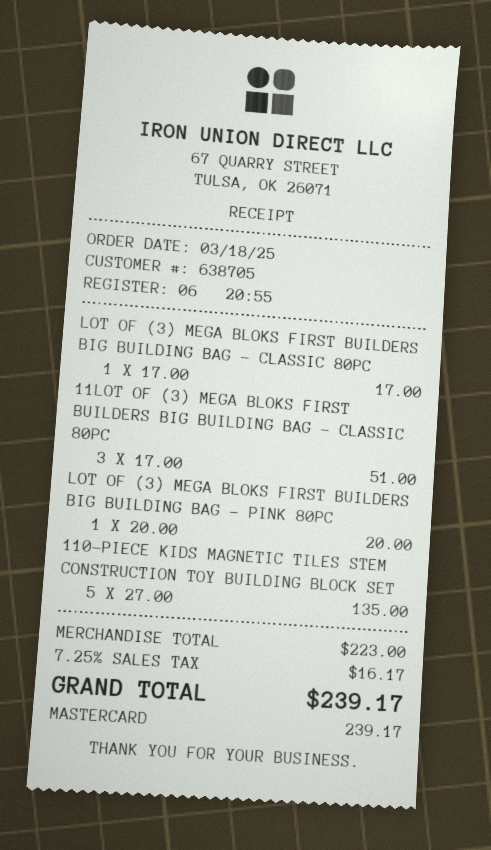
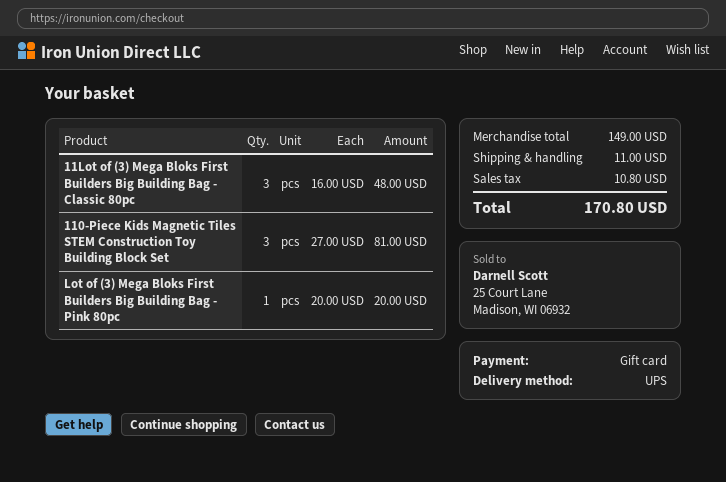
payment method: Mastercard -> gift card
LOT OF (3) MEGA BLOKS FIRST BUILDERS BIG BUILDING BAG - CLASSIC 80PC: 1 x 17.00 = 17.00 -> none
11LOT OF (3) MEGA BLOKS FIRST BUILDERS BIG BUILDING BAG - CLASSIC 80PC: 3 x 17.00 = 51.00 -> 3 x 16.00 = 48.00
110-PIECE KIDS MAGNETIC TILES STEM CONSTRUCTION TOY BUILDING BLOCK SET: 5 x 27.00 = 135.00 -> 3 x 27.00 = 81.00
subtotal: 223.00 -> 149.00
shipping: none -> 11.00
tax: 16.17 -> 10.80
total: 239.17 -> 170.80

